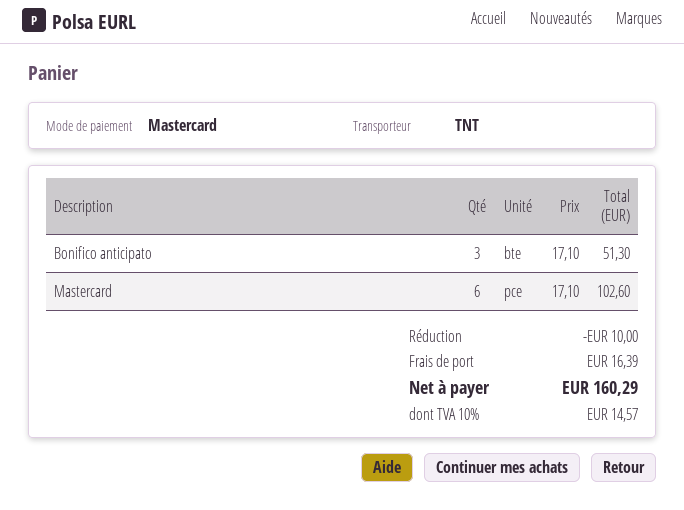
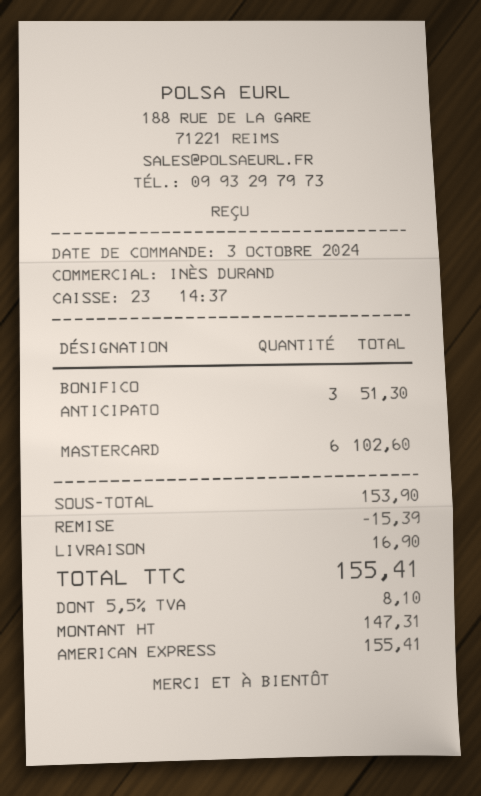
payment method: Mastercard -> American Express
discount: 10.00 -> 15.39
shipping: 16.39 -> 16.90
tax: 10% = 14.57 -> 5.5% = 8.10
total: 160.29 -> 155.41

